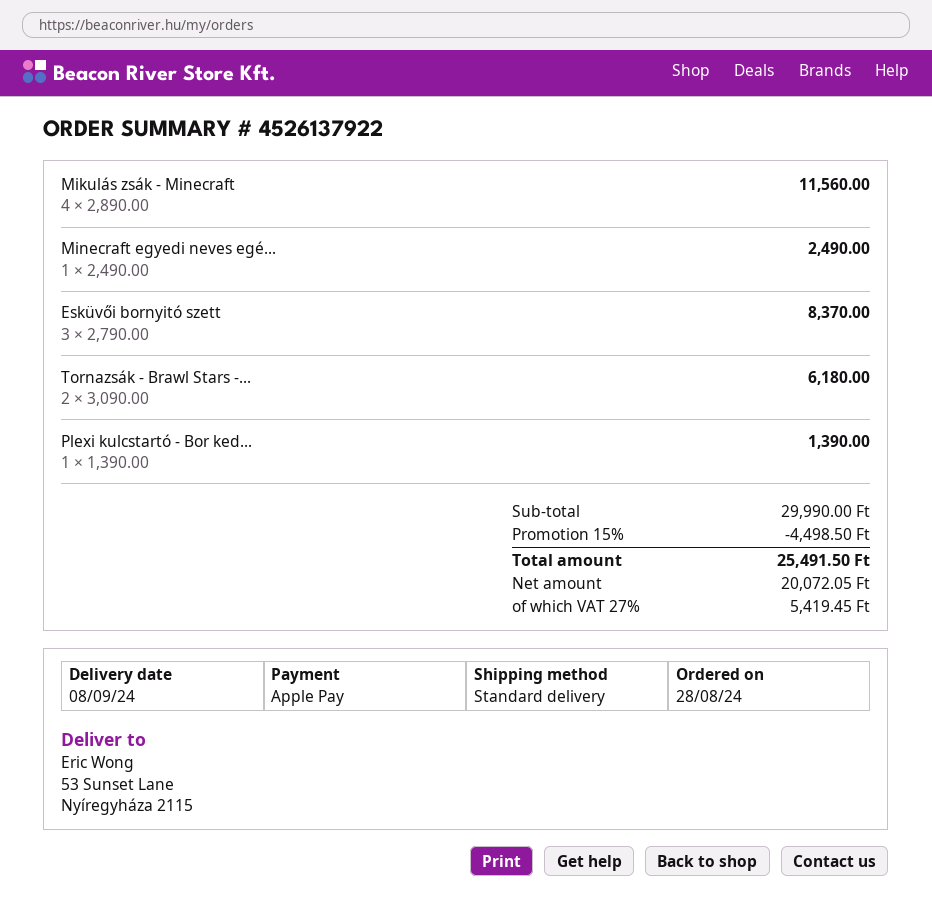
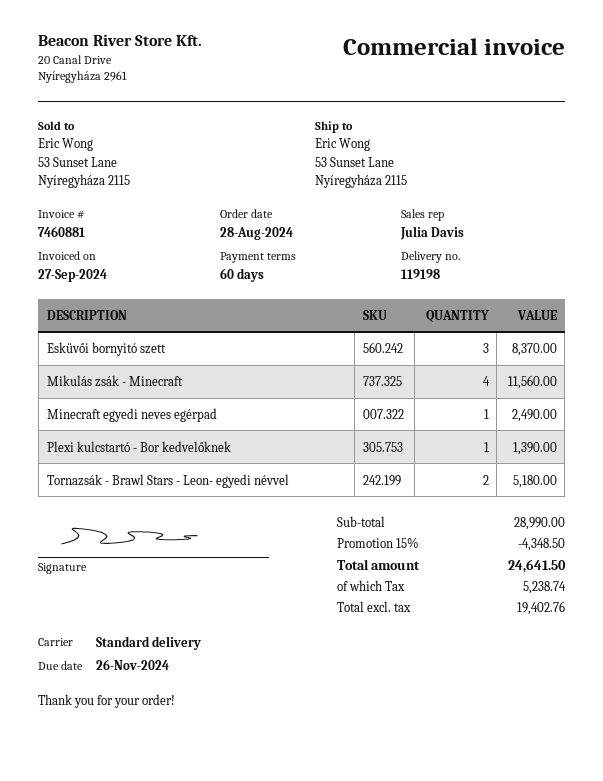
Tornazsák - Brawl Stars -...: 2 for 6180.00 -> 2 for 5180.00
subtotal: 29990.00 -> 28990.00
discount: 15% = 4498.50 -> 15% = 4348.50
net: 20072.05 -> 19402.76
tax: 5419.45 -> 5238.74
total: 25491.50 -> 24641.50

